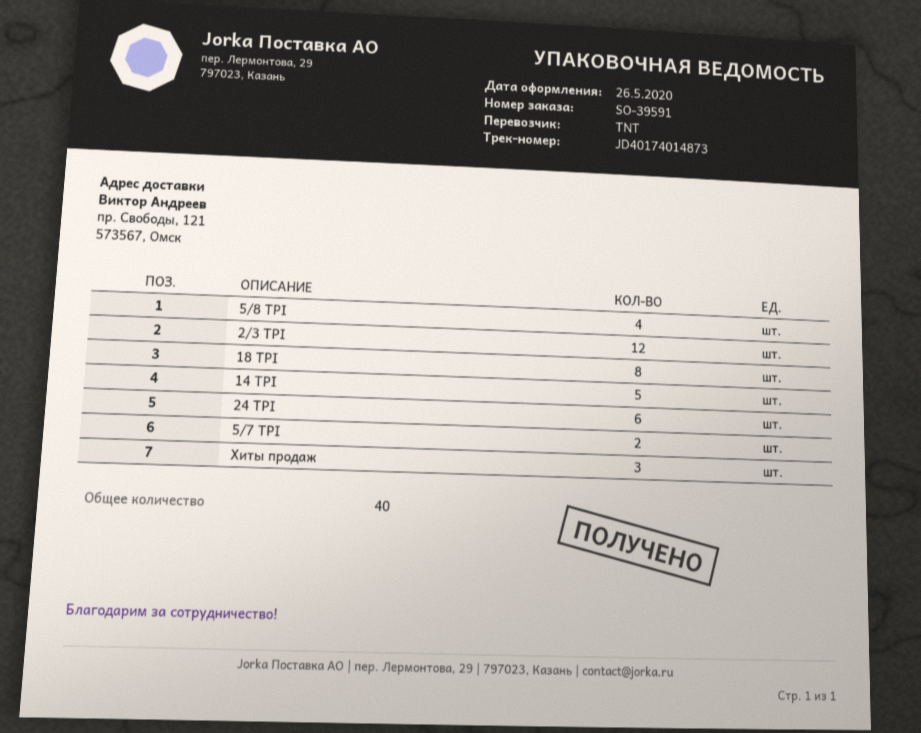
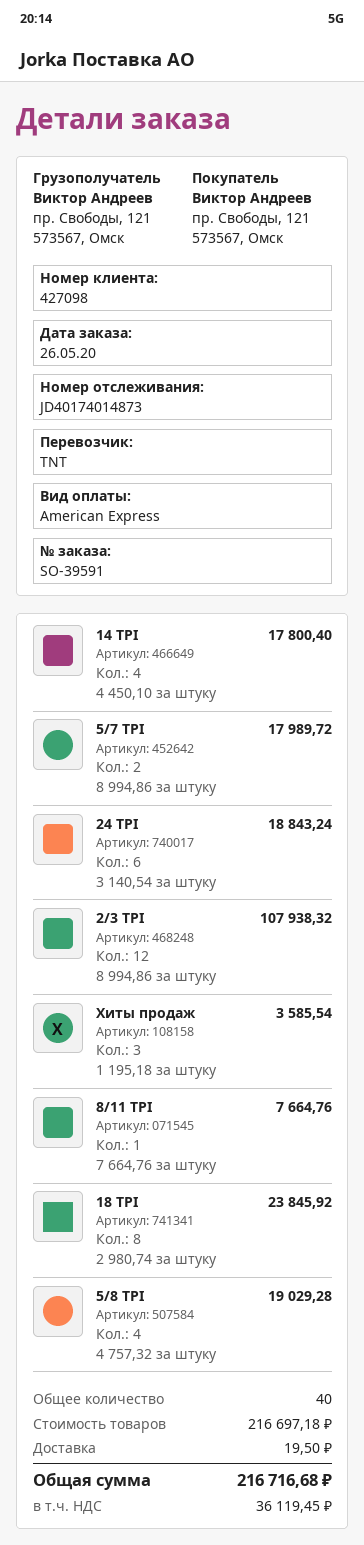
14 TPI: 5 -> 4
8/11 TPI: none -> 1

